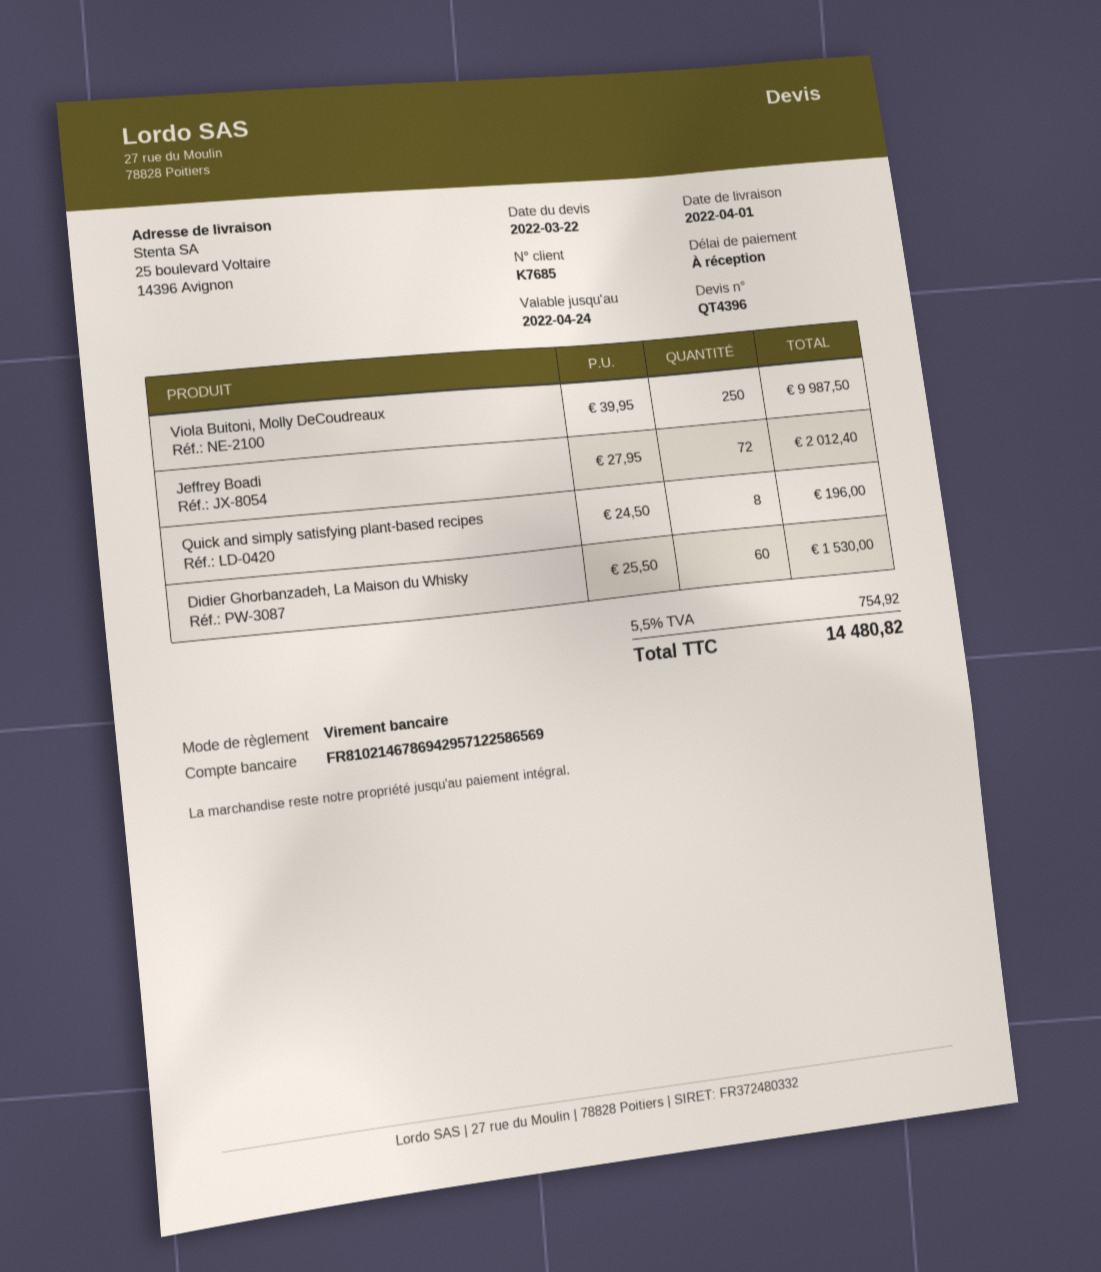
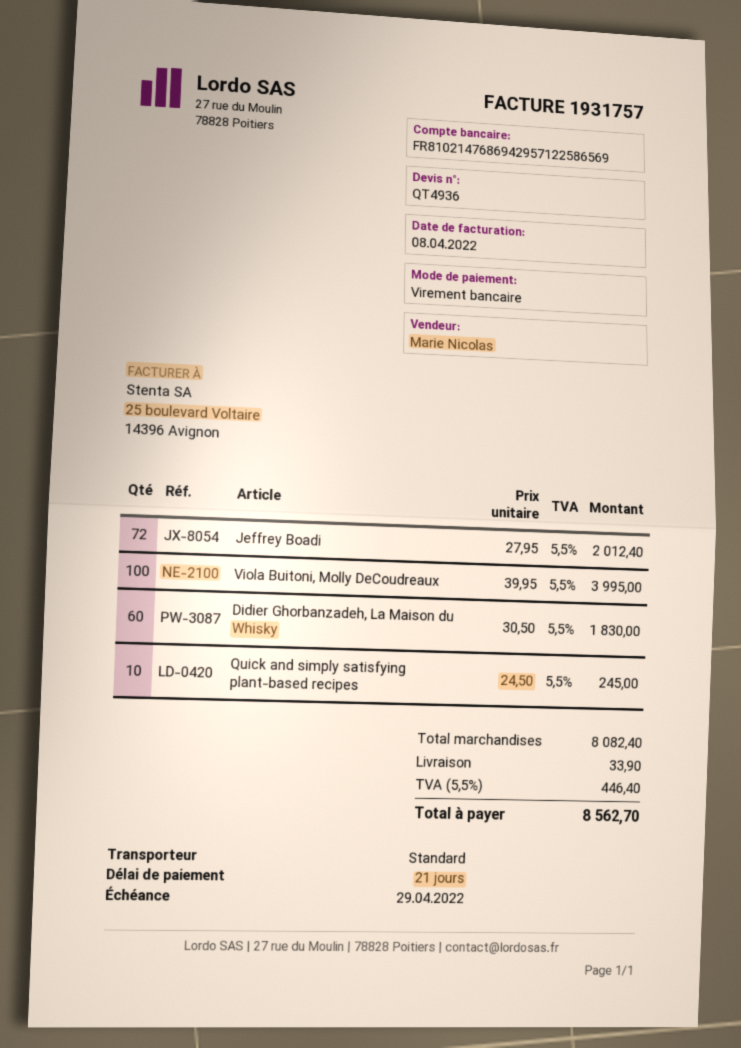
quote number: QT4396 -> QT4936
payment terms: on receipt -> 21 days
bank account: FR8102146786942957122586569 -> FR8102147686942957122586569
Viola Buitoni, Molly DeCoudreaux: 250 x 39.95 = 9987.50 -> 100 x 39.95 = 3995.00
Quick and simply satisfying plant-based recipes: 8 x 24.50 = 196.00 -> 10 x 24.50 = 245.00
Didier Ghorbanzadeh, La Maison du Whisky: 60 x 25.50 = 1530.00 -> 60 x 30.50 = 1830.00
shipping: none -> 33.90
tax: 5.5% = 754.92 -> 5.5% = 446.40
total: 14480.82 -> 8562.70

